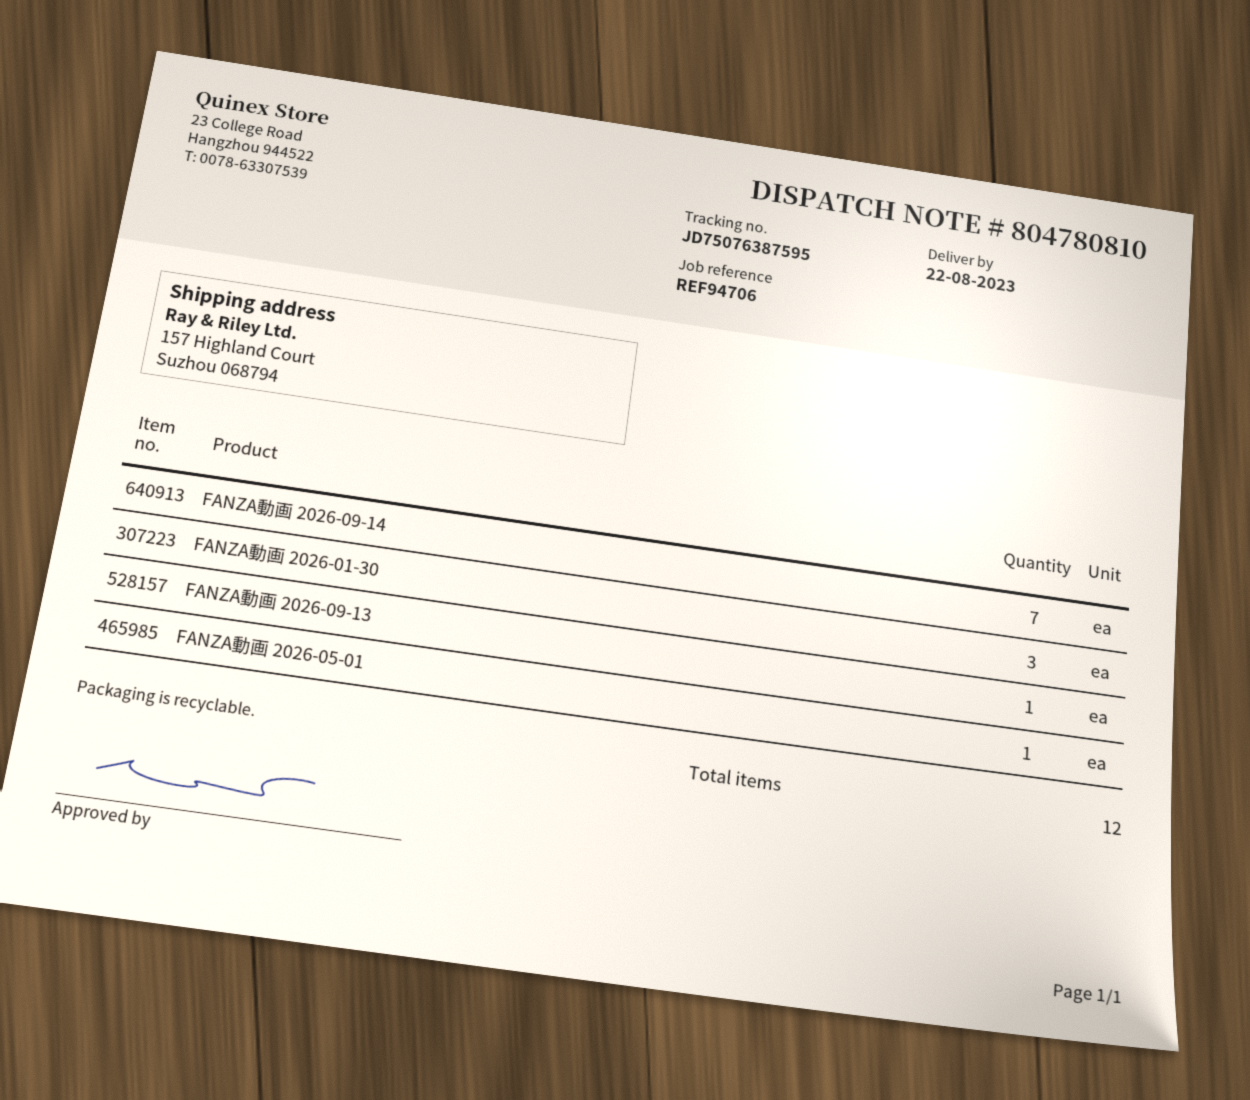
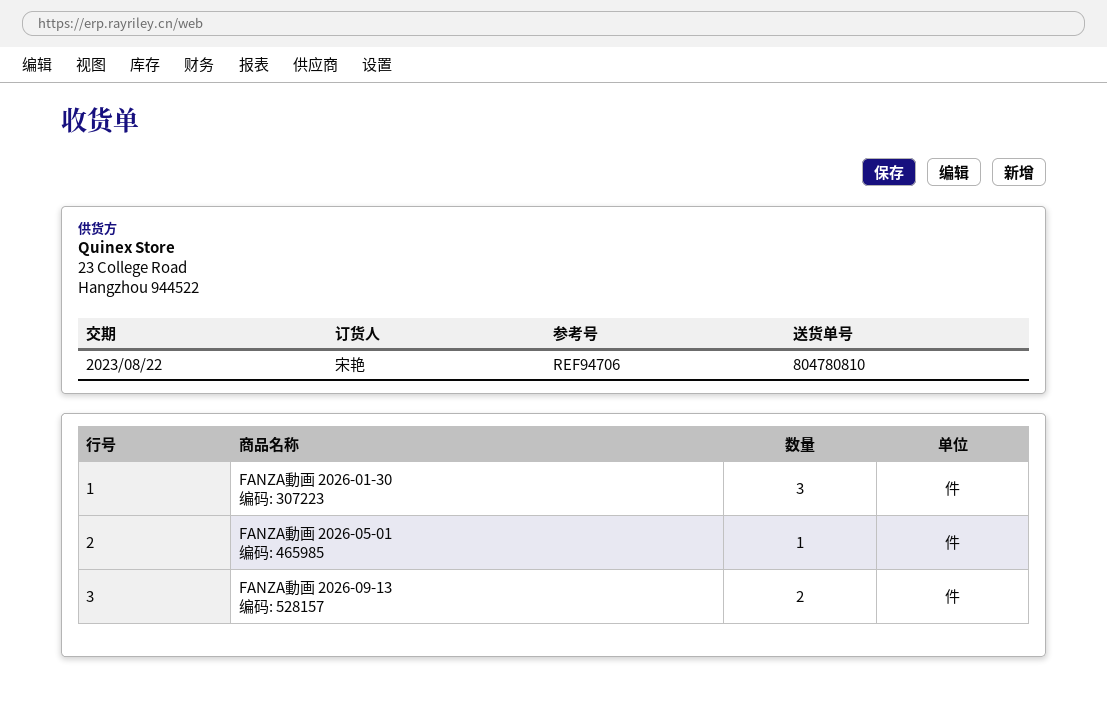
FANZA動画 2026-09-14: 7 -> none
FANZA動画 2026-09-13: 1 -> 2

